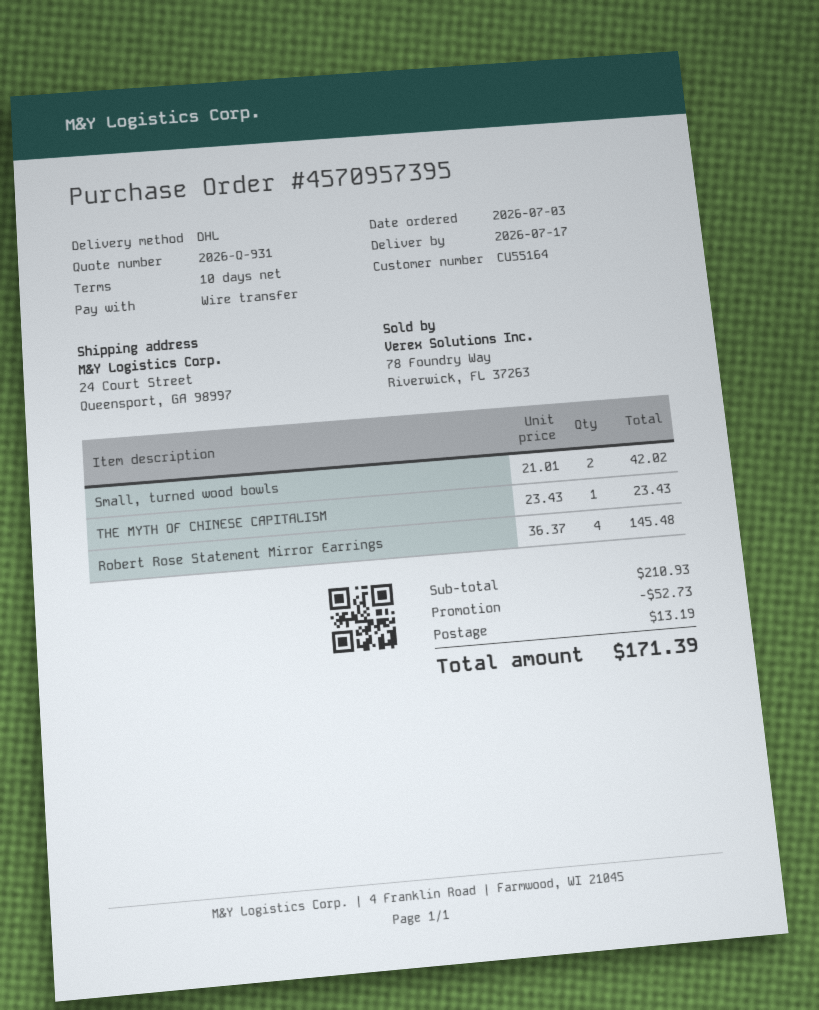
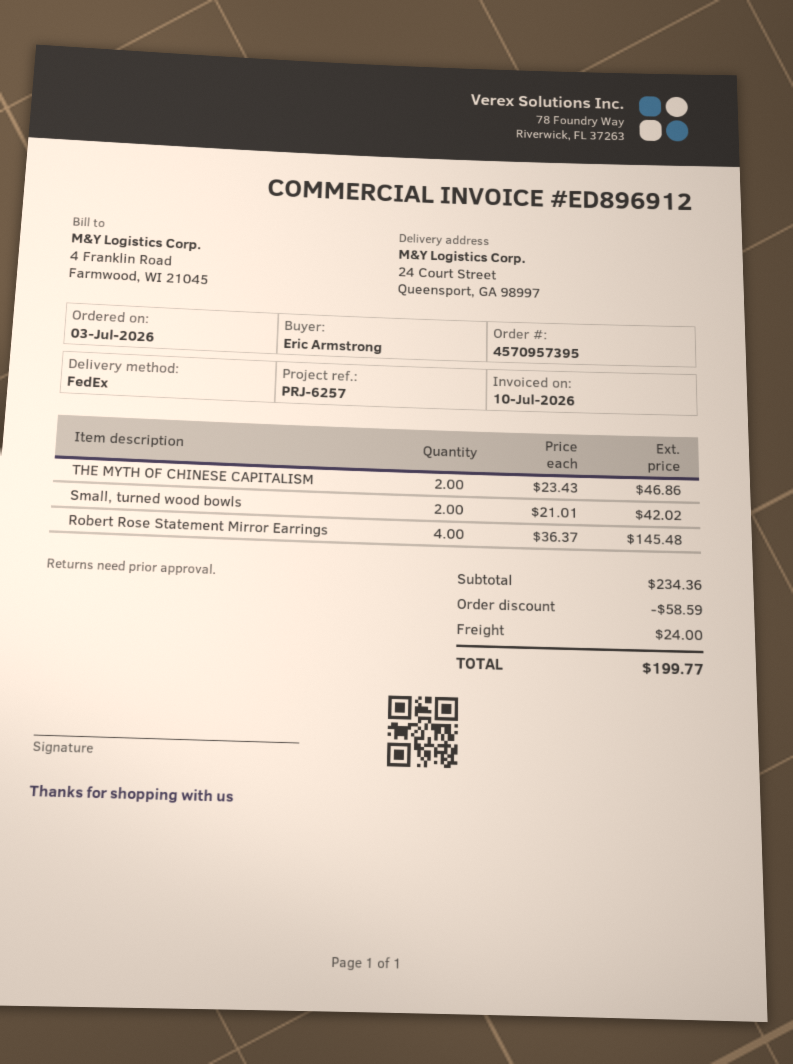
shipping method: DHL -> FedEx
THE MYTH OF CHINESE CAPITALISM: 1 x 23.43 = 23.43 -> 2 x 23.43 = 46.86
subtotal: 210.93 -> 234.36
discount: 52.73 -> 58.59
shipping: 13.19 -> 24.00
total: 171.39 -> 199.77

